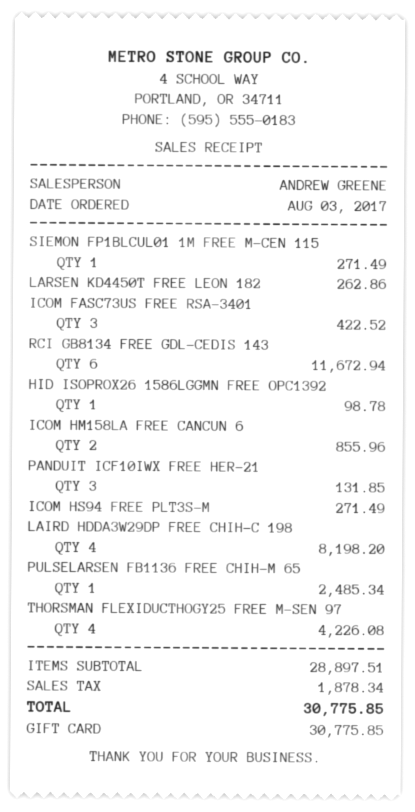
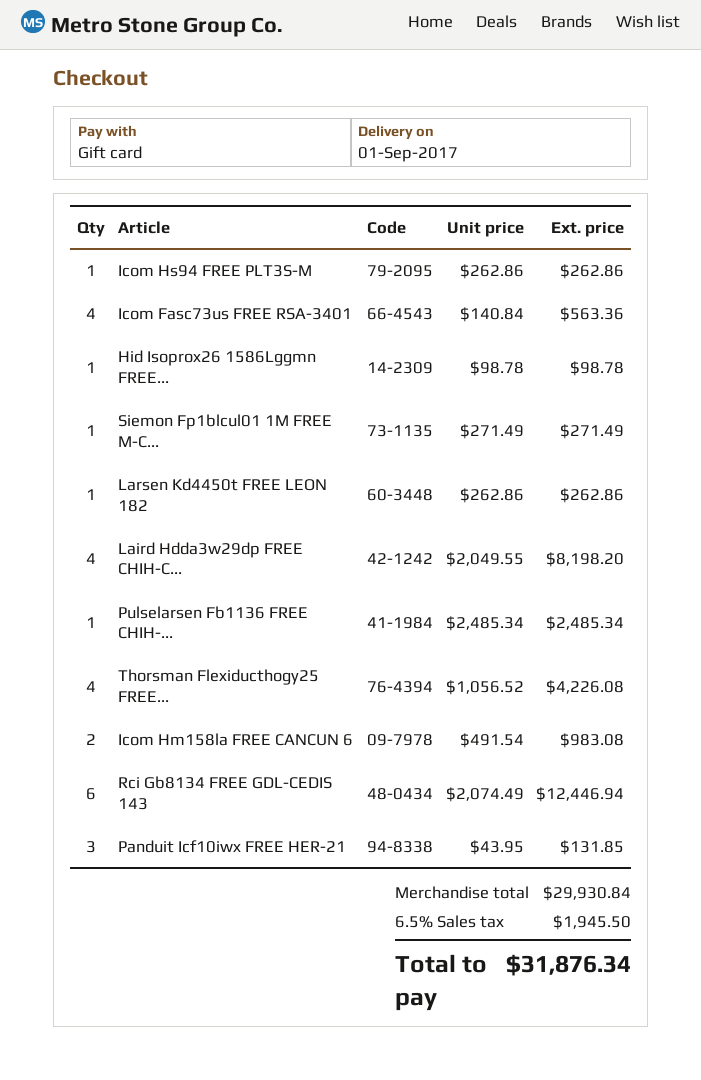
ICOM FASC73US FREE RSA-3401: 3 for 422.52 -> 4 for 563.36
RCI GB8134 FREE GDL-CEDIS 143: 6 for 11672.94 -> 6 for 12446.94
ICOM HM158LA FREE CANCUN 6: 2 for 855.96 -> 2 for 983.08
ICOM HS94 FREE PLT3S-M: 1 for 271.49 -> 1 for 262.86
subtotal: 28897.51 -> 29930.84
tax: 1878.34 -> 1945.50
total: 30775.85 -> 31876.34

